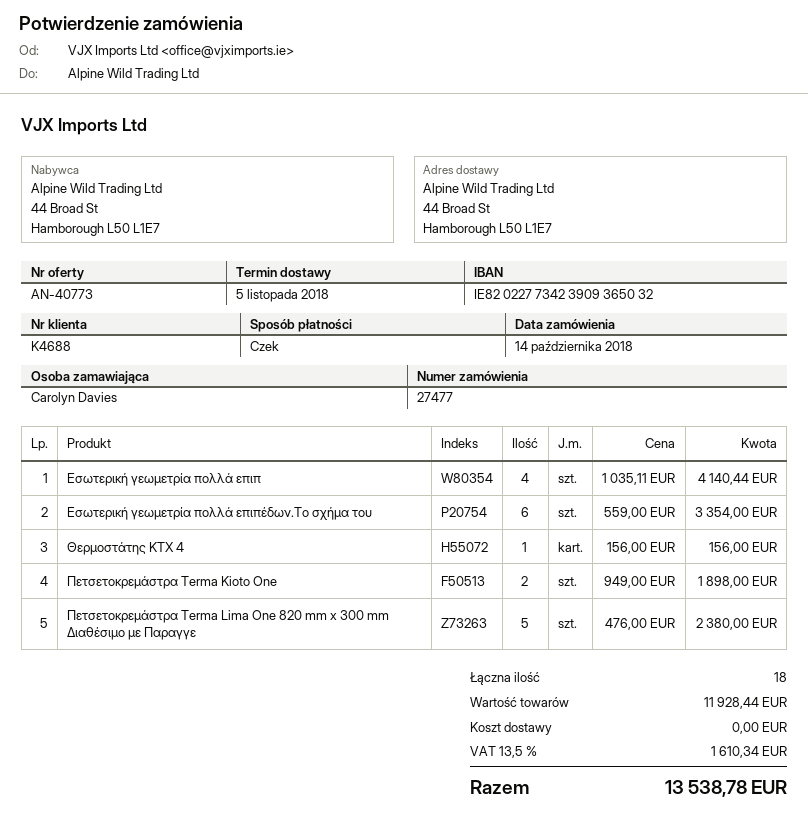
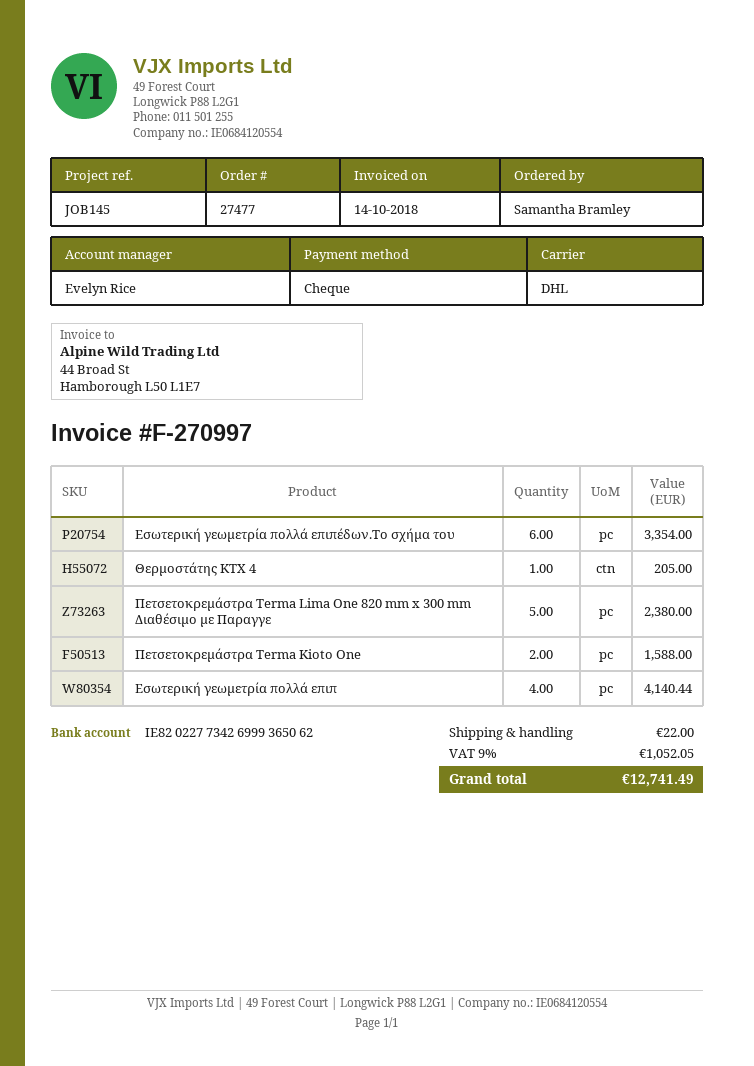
ordered by: Carolyn Davies -> Samantha Bramley
bank account: IE82022773423909365032 -> IE82022773426999365062
Θερμοστάτης KTX 4: 1 for 156.00 -> 1 for 205.00
Πετσετοκρεμάστρα Terma Kioto One: 2 for 1898.00 -> 2 for 1588.00
shipping: 0.00 -> 22.00
tax: 13.5% = 1610.34 -> 9% = 1052.05
total: 13538.78 -> 12741.49

